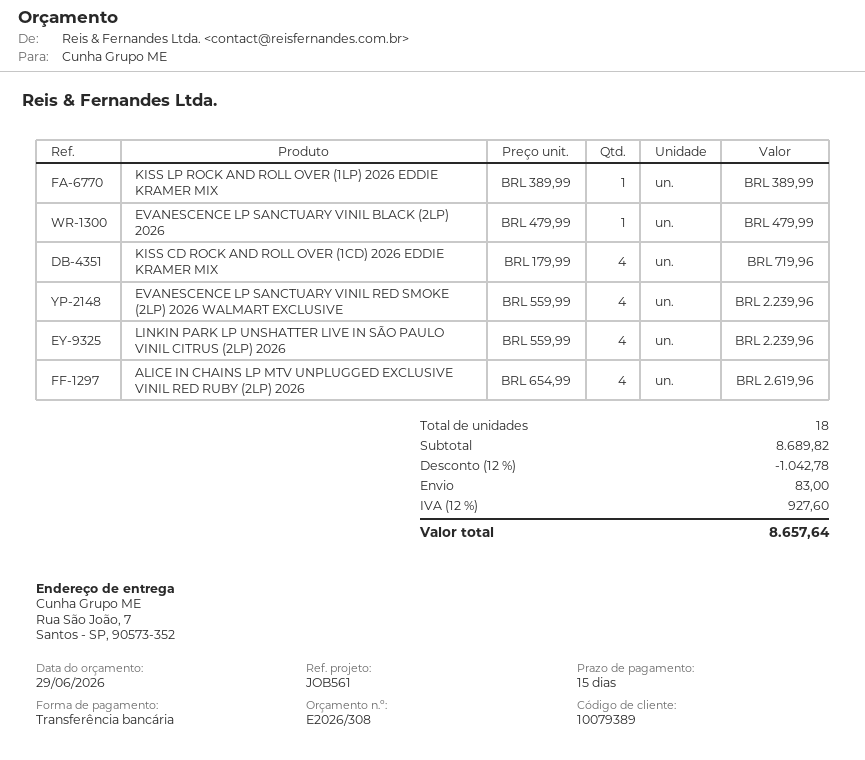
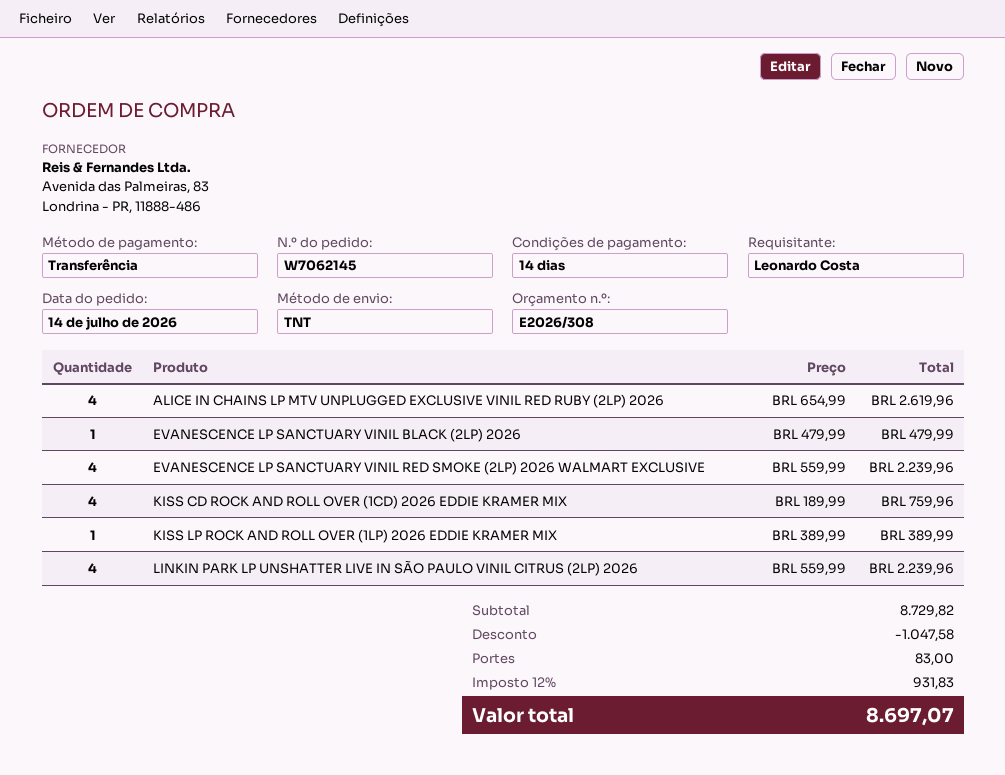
payment terms: 15 days -> 14 days
KISS CD ROCK AND ROLL OVER (1CD) 2026 EDDIE KRAMER MIX: 4 x 179.99 = 719.96 -> 4 x 189.99 = 759.96
subtotal: 8689.82 -> 8729.82
discount: 1042.78 -> 1047.58
tax: 12% = 927.60 -> 12% = 931.83
total: 8657.64 -> 8697.07

